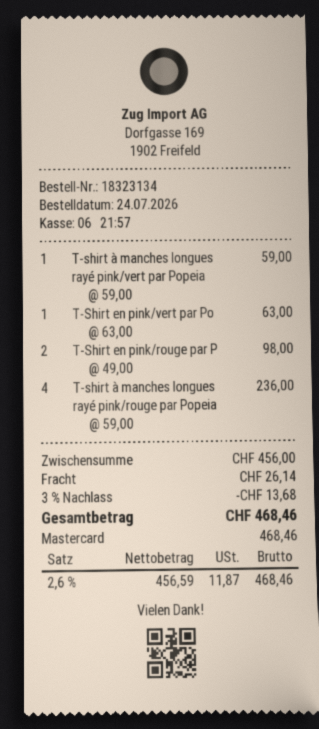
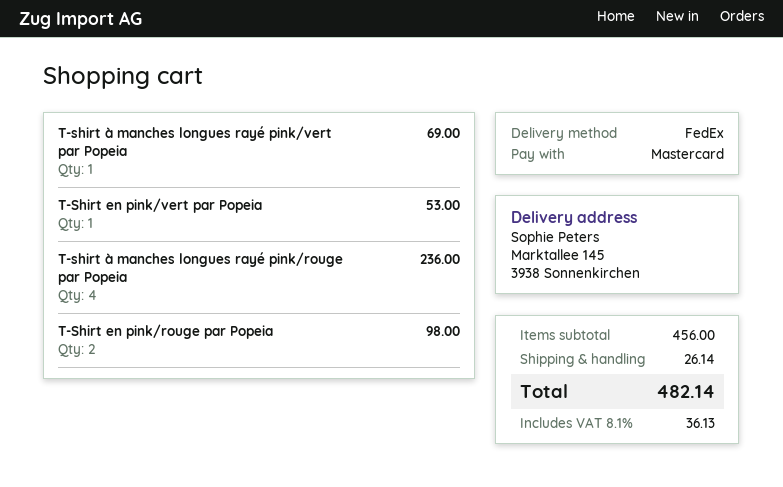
T-shirt à manches longues rayé pink/vert par Popeia: 1 for 59.00 -> 1 for 69.00
T-Shirt en pink/vert par Po: 1 for 63.00 -> 1 for 53.00
discount: 3% = 13.68 -> none
tax: 2.6% = 11.87 -> 8.1% = 36.13
total: 468.46 -> 482.14

